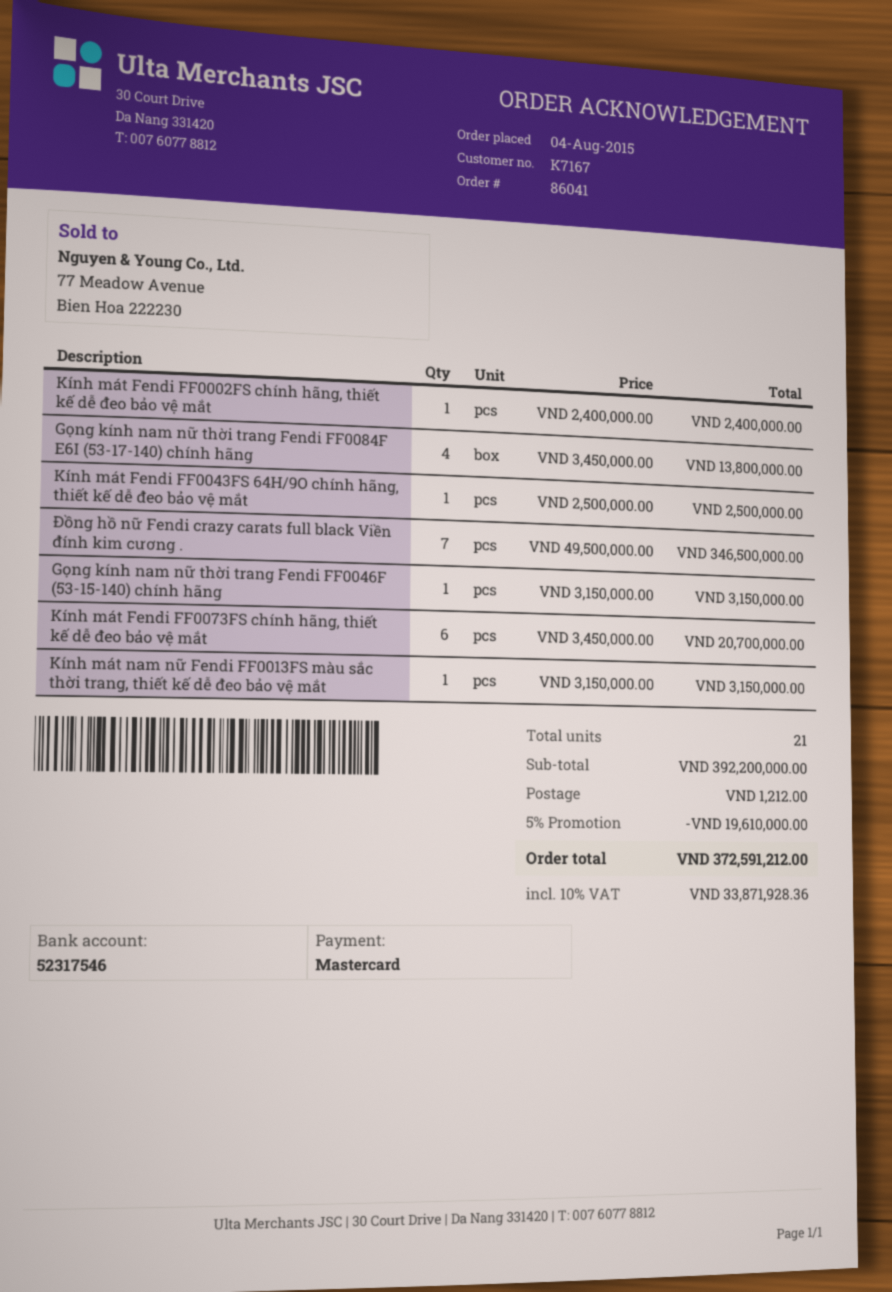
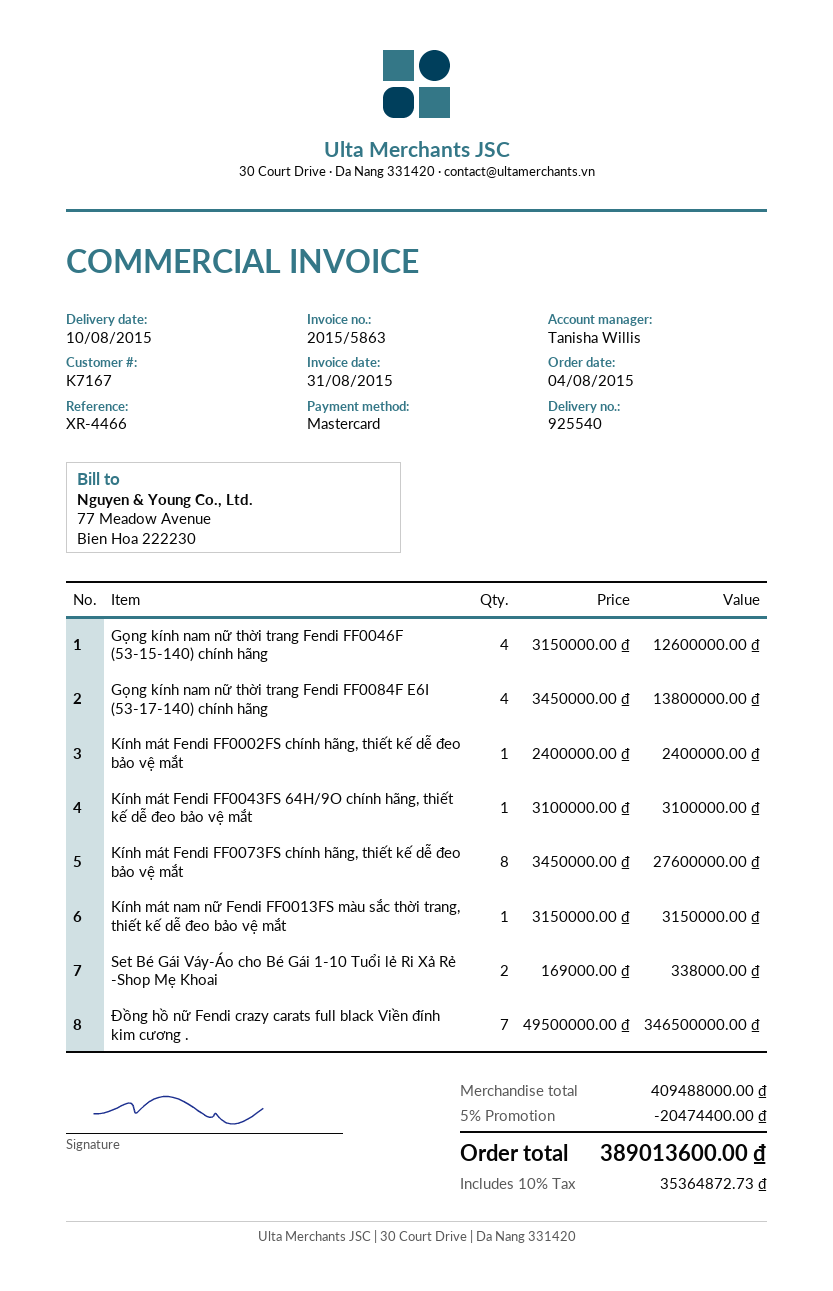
Kính mát Fendi FF0043FS 64H/9O chính hãng, thiết kế dễ đeo bảo vệ mắt: 1 x 2500000.00 = 2500000.00 -> 1 x 3100000.00 = 3100000.00
Gọng kính nam nữ thời trang Fendi FF0046F (53-15-140) chính hãng: 1 x 3150000.00 = 3150000.00 -> 4 x 3150000.00 = 12600000.00
Kính mát Fendi FF0073FS chính hãng, thiết kế dễ đeo bảo vệ mắt: 6 x 3450000.00 = 20700000.00 -> 8 x 3450000.00 = 27600000.00
Set Bé Gái Váy-Áo cho Bé Gái 1-10 Tuổi lẻ Ri Xả Rẻ -Shop Mẹ Khoai: none -> 2 x 169000.00 = 338000.00
subtotal: 392200000.00 -> 409488000.00
discount: 5% = 19610000.00 -> 5% = 20474400.00
shipping: 1212.00 -> none
tax: 10% = 33871928.36 -> 10% = 35364872.73
total: 372591212.00 -> 389013600.00

